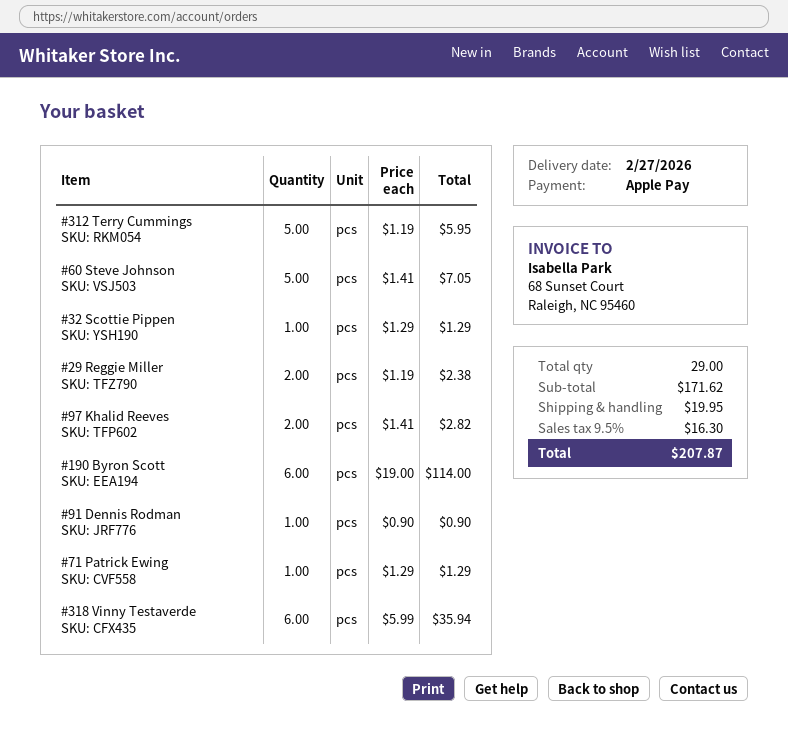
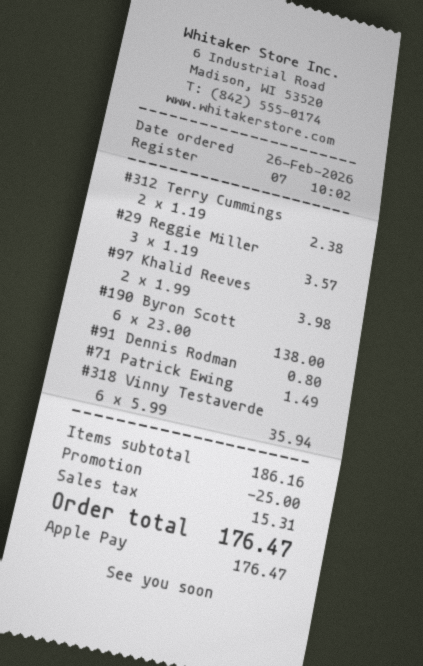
#312 Terry Cummings: 5 x 1.19 = 5.95 -> 2 x 1.19 = 2.38
#60 Steve Johnson: 5 x 1.41 = 7.05 -> none
#32 Scottie Pippen: 1 x 1.29 = 1.29 -> none
#29 Reggie Miller: 2 x 1.19 = 2.38 -> 3 x 1.19 = 3.57
#97 Khalid Reeves: 2 x 1.41 = 2.82 -> 2 x 1.99 = 3.98
#190 Byron Scott: 6 x 19.00 = 114.00 -> 6 x 23.00 = 138.00
#91 Dennis Rodman: 1 x 0.90 = 0.90 -> 1 x 0.80 = 0.80
#71 Patrick Ewing: 1 x 1.29 = 1.29 -> 1 x 1.49 = 1.49
subtotal: 171.62 -> 186.16
discount: none -> 25.00
shipping: 19.95 -> none
tax: 16.30 -> 15.31
total: 207.87 -> 176.47

